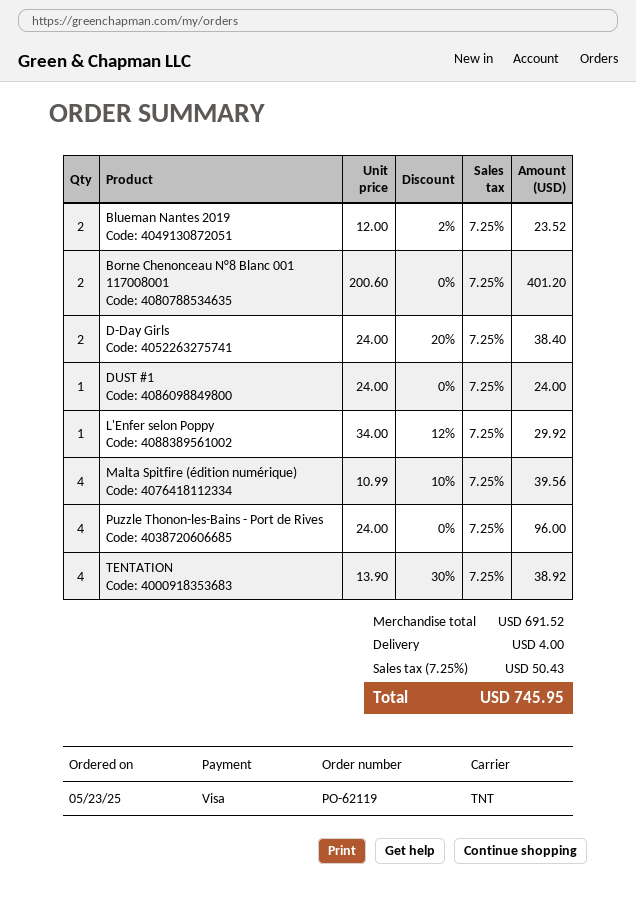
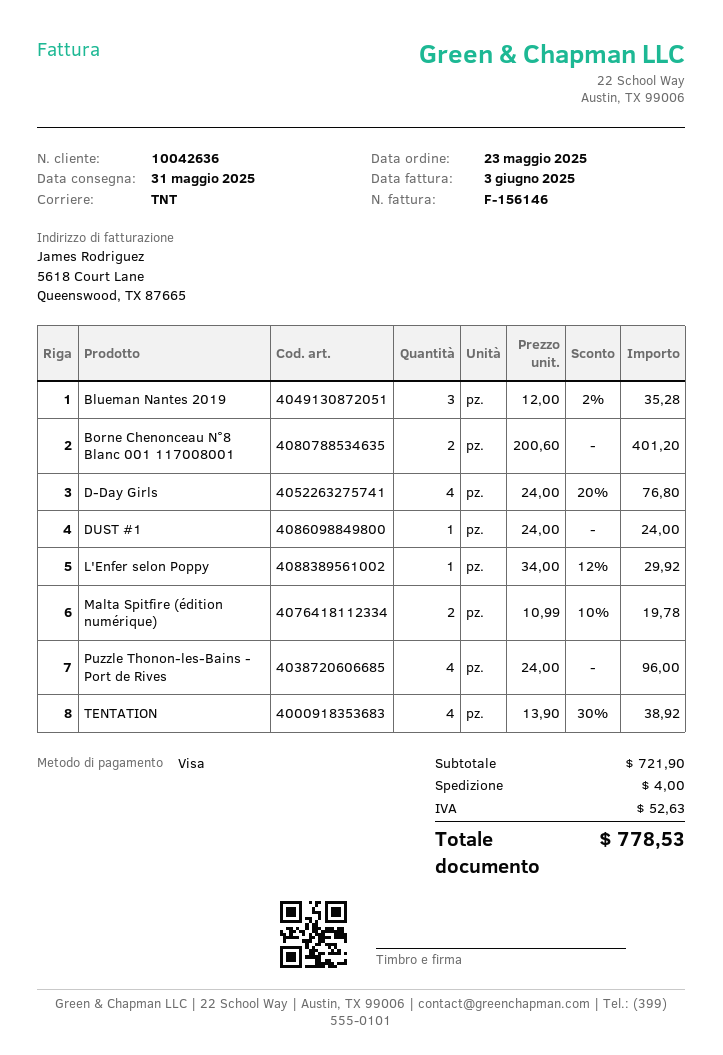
Blueman Nantes 2019: 2 x 12.00 - 2% = 23.52 -> 3 x 12.00 - 2% = 35.28
D-Day Girls: 2 x 24.00 - 20% = 38.40 -> 4 x 24.00 - 20% = 76.80
Malta Spitfire (édition numérique): 4 x 10.99 - 10% = 39.56 -> 2 x 10.99 - 10% = 19.78
subtotal: 691.52 -> 721.90
tax: 50.43 -> 52.63
total: 745.95 -> 778.53

